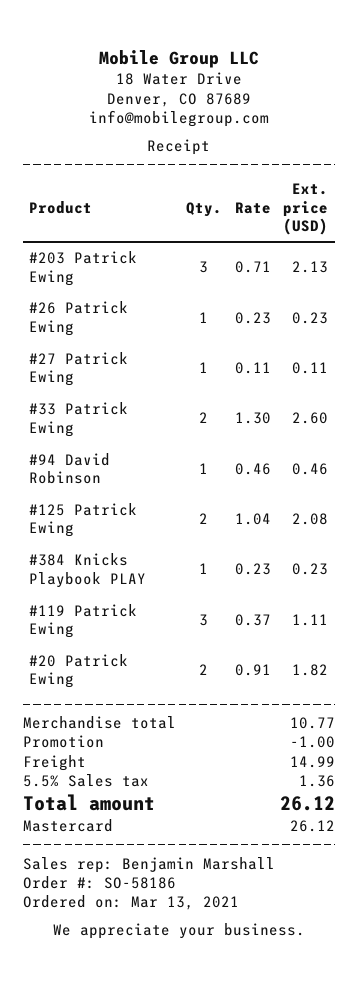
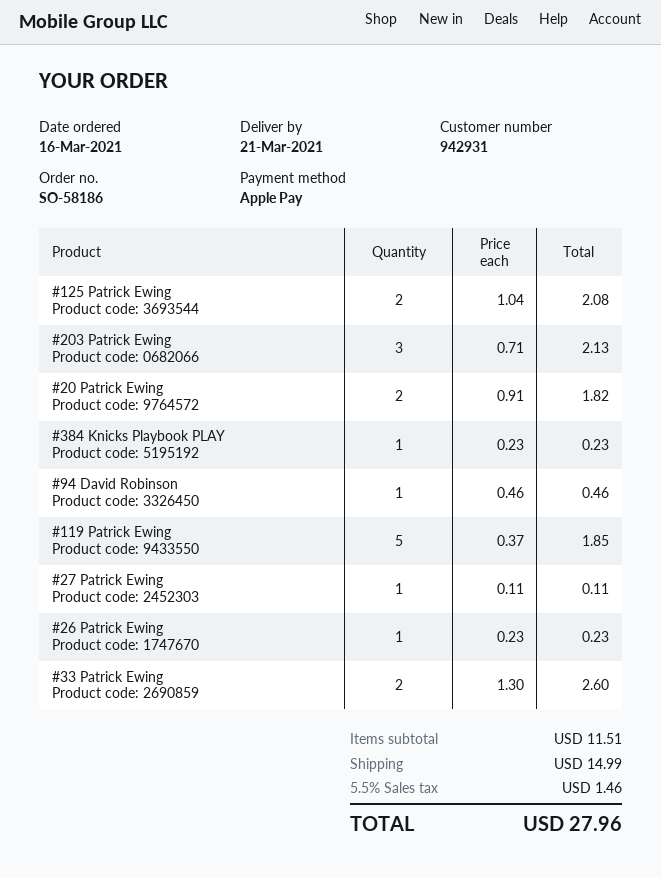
order date: 2021-03-13 -> 2021-03-16
payment method: Mastercard -> Apple Pay
#119 Patrick Ewing: 3 x 0.37 = 1.11 -> 5 x 0.37 = 1.85
subtotal: 10.77 -> 11.51
discount: 1.00 -> none
tax: 5.5% = 1.36 -> 5.5% = 1.46
total: 26.12 -> 27.96

